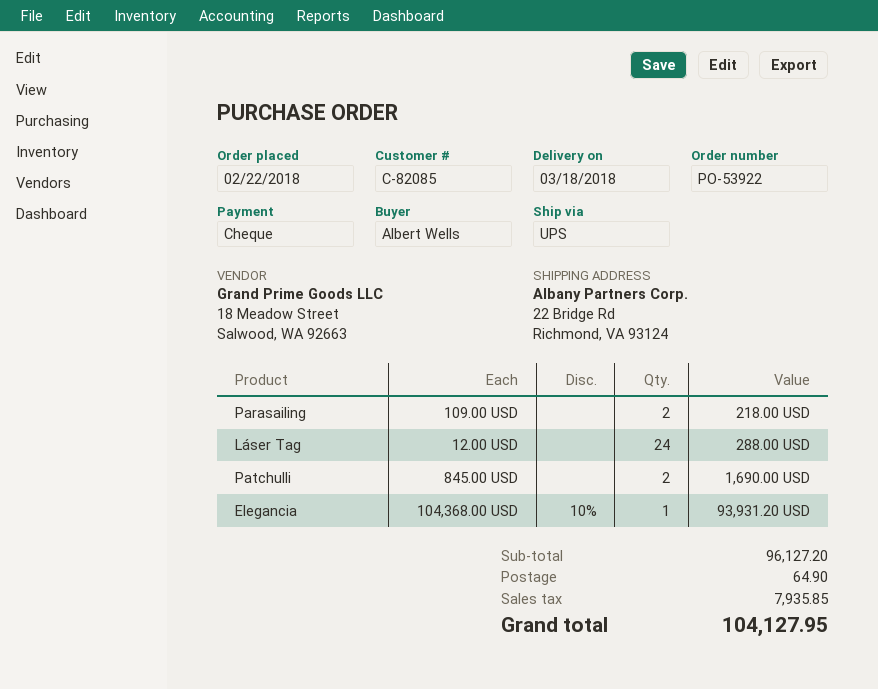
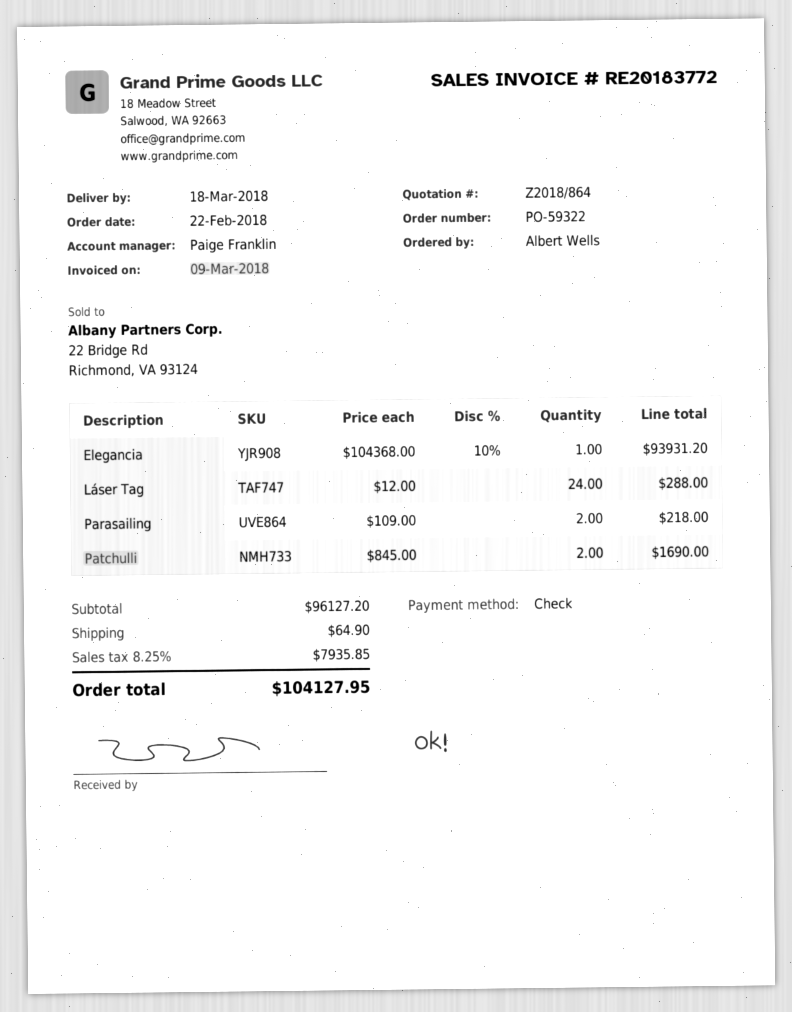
order number: PO-53922 -> PO-59322

